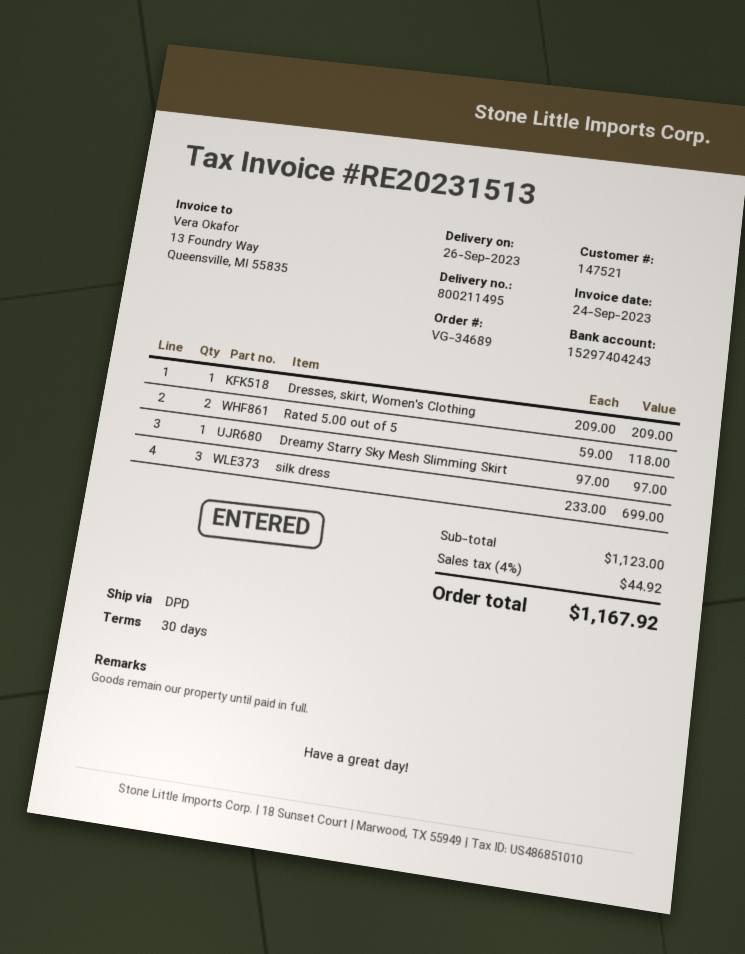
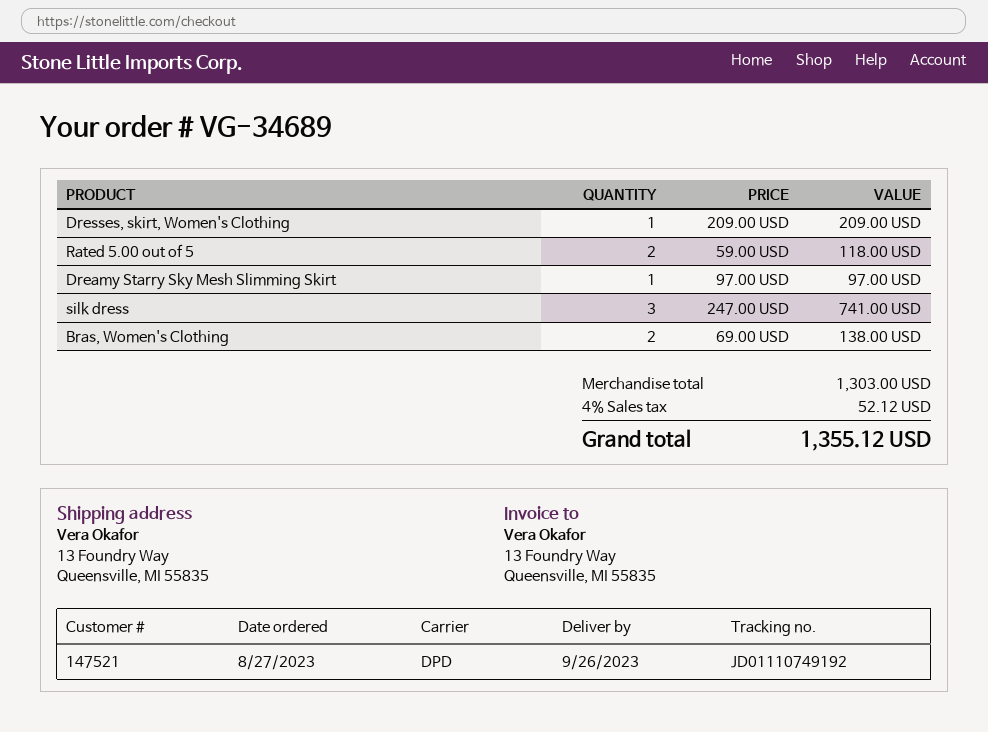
silk dress: 3 x 233.00 = 699.00 -> 3 x 247.00 = 741.00
Bras, Women's Clothing: none -> 2 x 69.00 = 138.00
subtotal: 1123.00 -> 1303.00
tax: 4% = 44.92 -> 4% = 52.12
total: 1167.92 -> 1355.12

